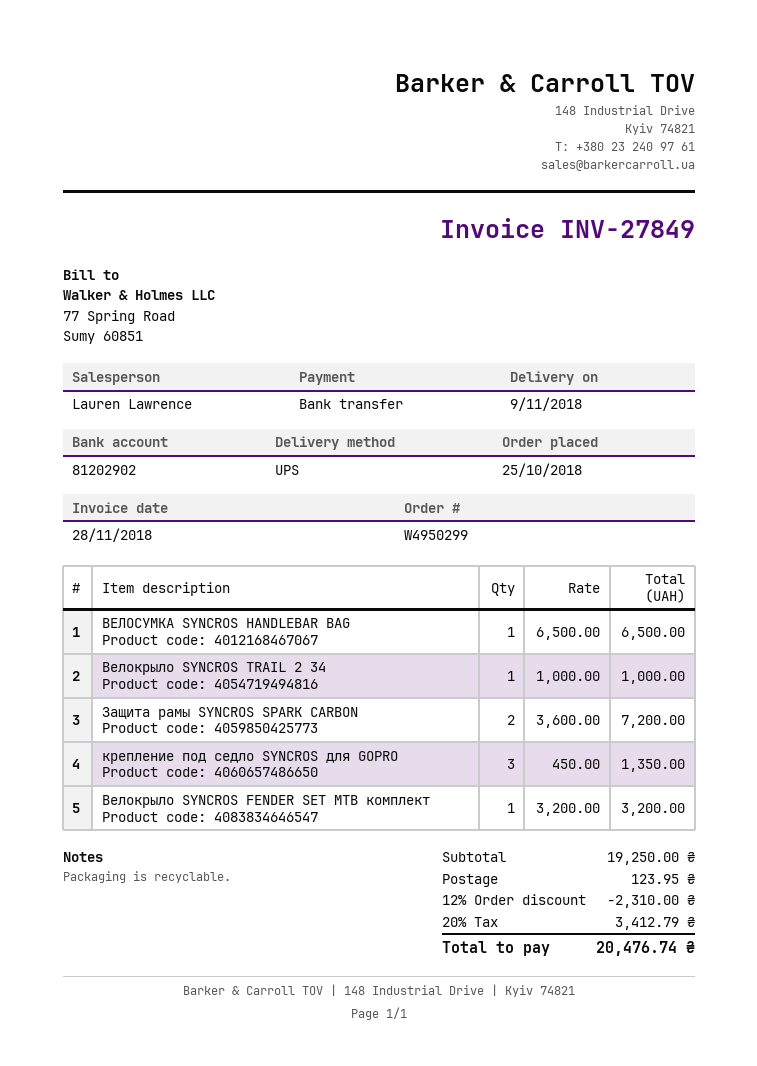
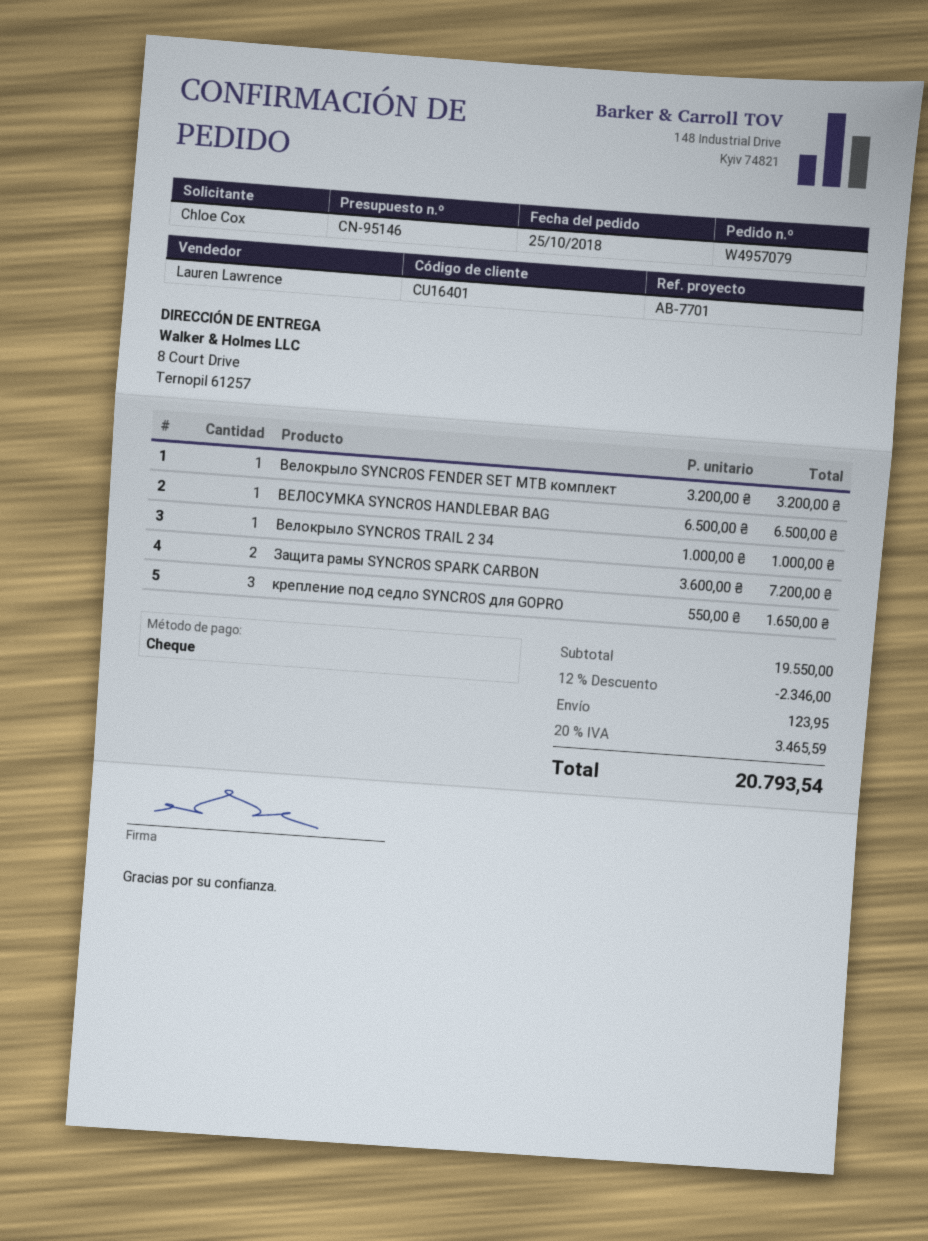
order number: W4950299 -> W4957079
payment method: bank transfer -> cheque
крепление под седло SYNCROS для GOPRO: 3 x 450.00 = 1350.00 -> 3 x 550.00 = 1650.00
subtotal: 19250.00 -> 19550.00
discount: 12% = 2310.00 -> 12% = 2346.00
tax: 20% = 3412.79 -> 20% = 3465.59
total: 20476.74 -> 20793.54

